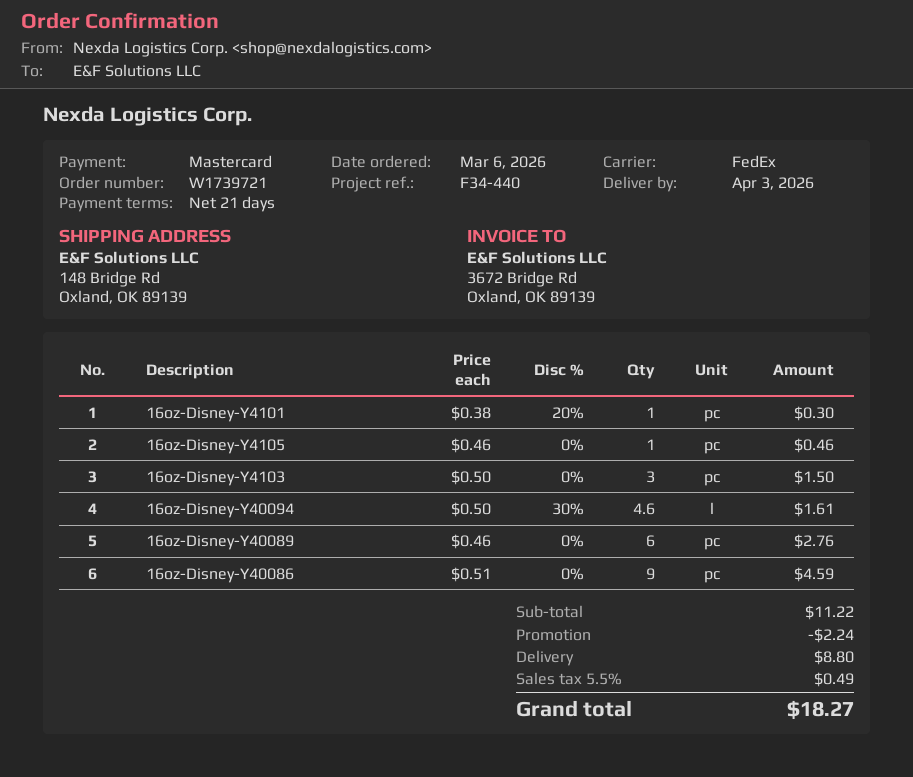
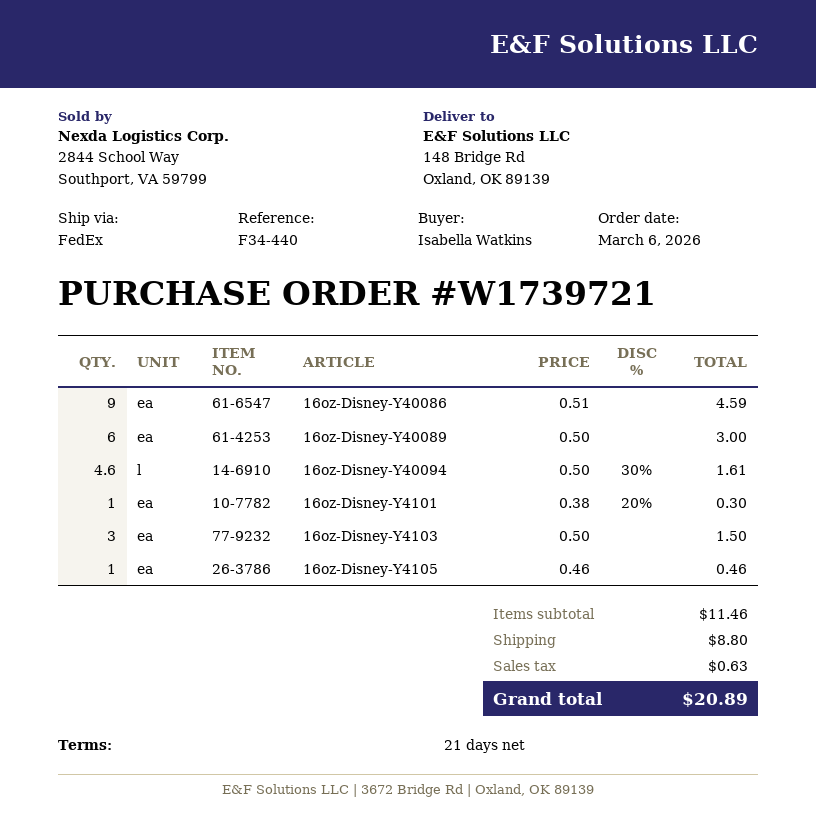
16oz-Disney-Y40089: 6 x 0.46 = 2.76 -> 6 x 0.50 = 3.00
subtotal: 11.22 -> 11.46
discount: 2.24 -> none
tax: 0.49 -> 0.63
total: 18.27 -> 20.89

